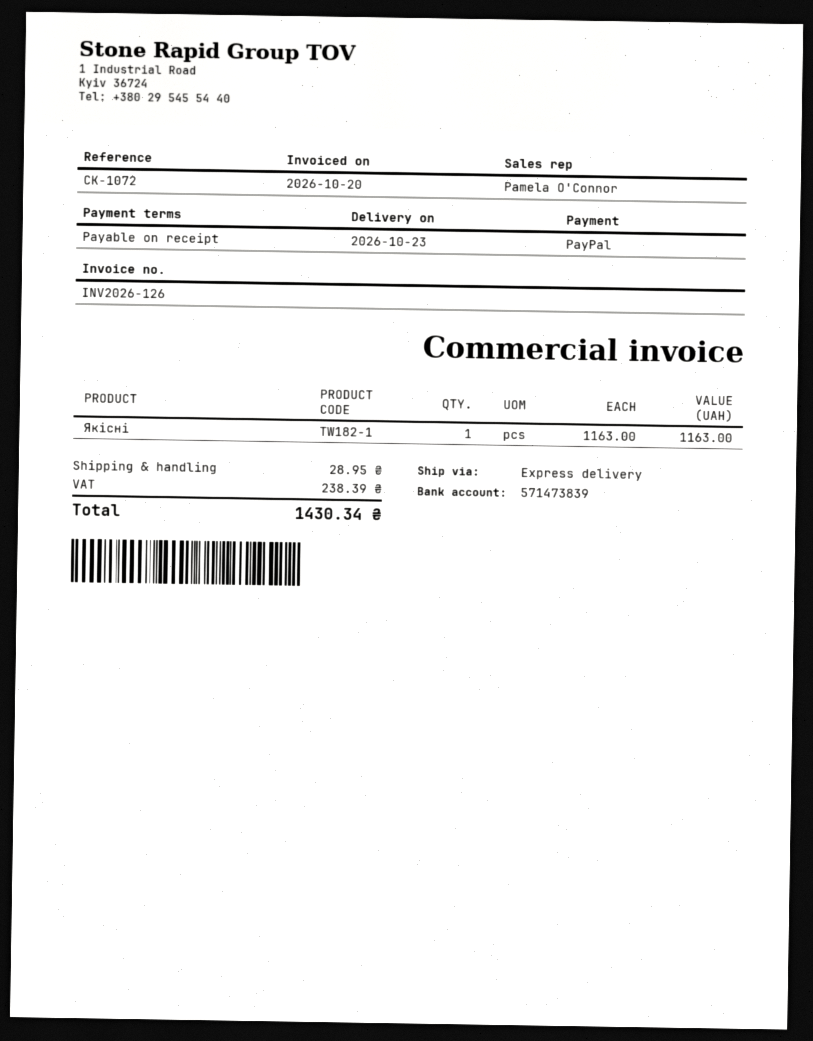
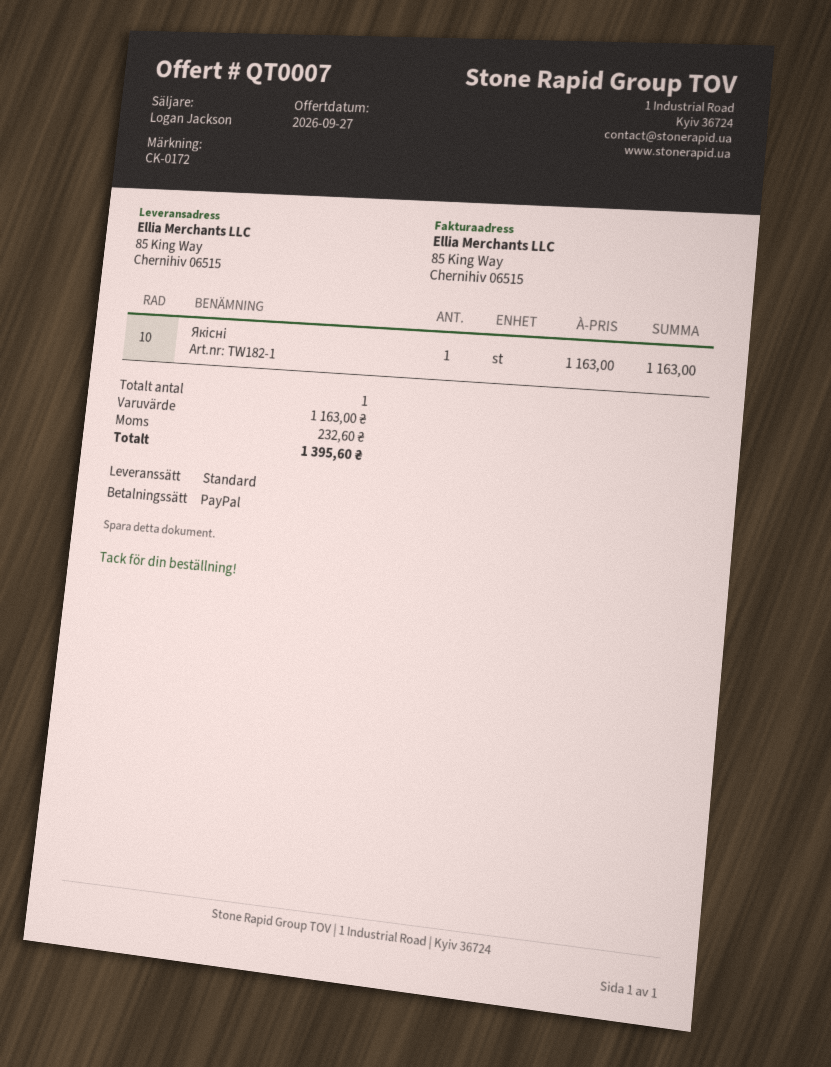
reference: CK-1072 -> CK-0172
sales rep: Pamela O'Connor -> Logan Jackson
shipping method: express -> standard
shipping: 28.95 -> none
tax: 238.39 -> 232.60
total: 1430.34 -> 1395.60

